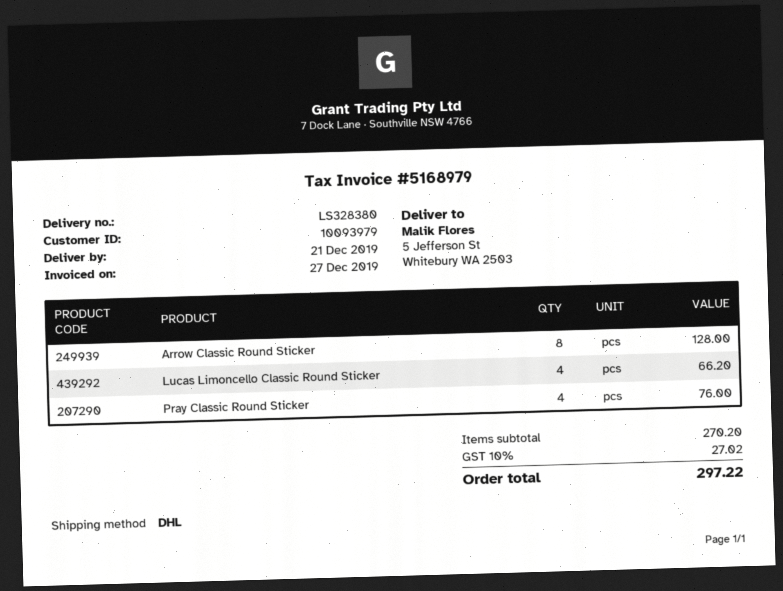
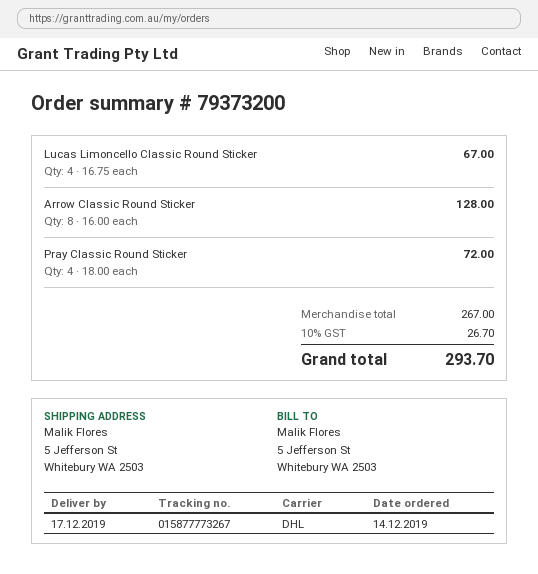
delivery date: 2019-12-21 -> 2019-12-17
Lucas Limoncello Classic Round Sticker: 4 for 66.20 -> 4 for 67.00
Pray Classic Round Sticker: 4 for 76.00 -> 4 for 72.00
subtotal: 270.20 -> 267.00
tax: 10% = 27.02 -> 10% = 26.70
total: 297.22 -> 293.70

